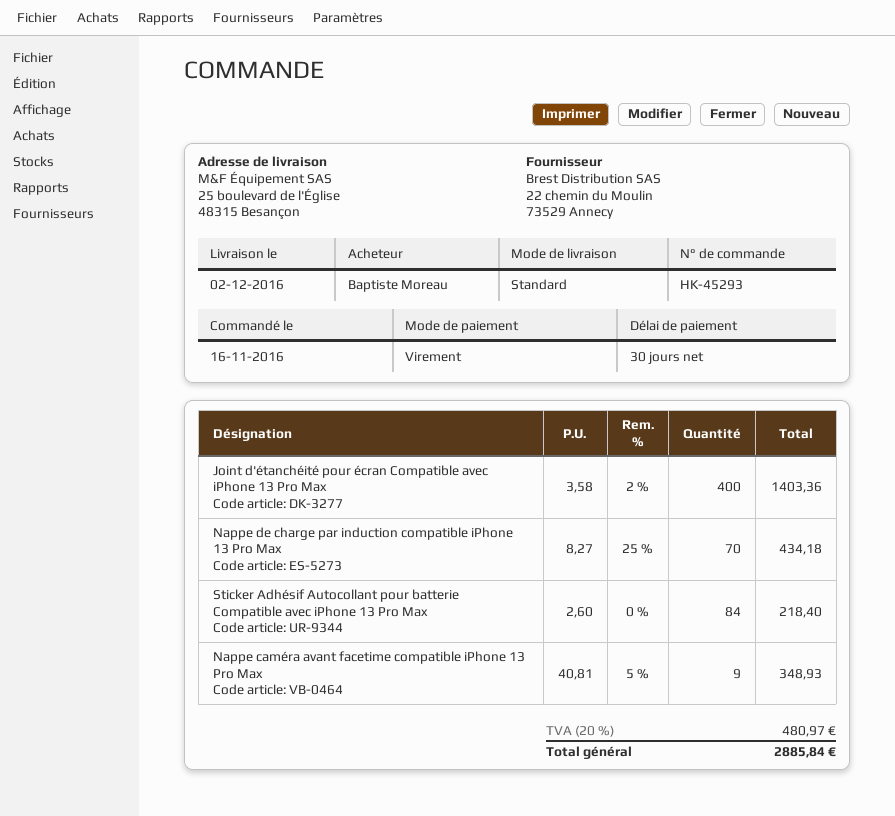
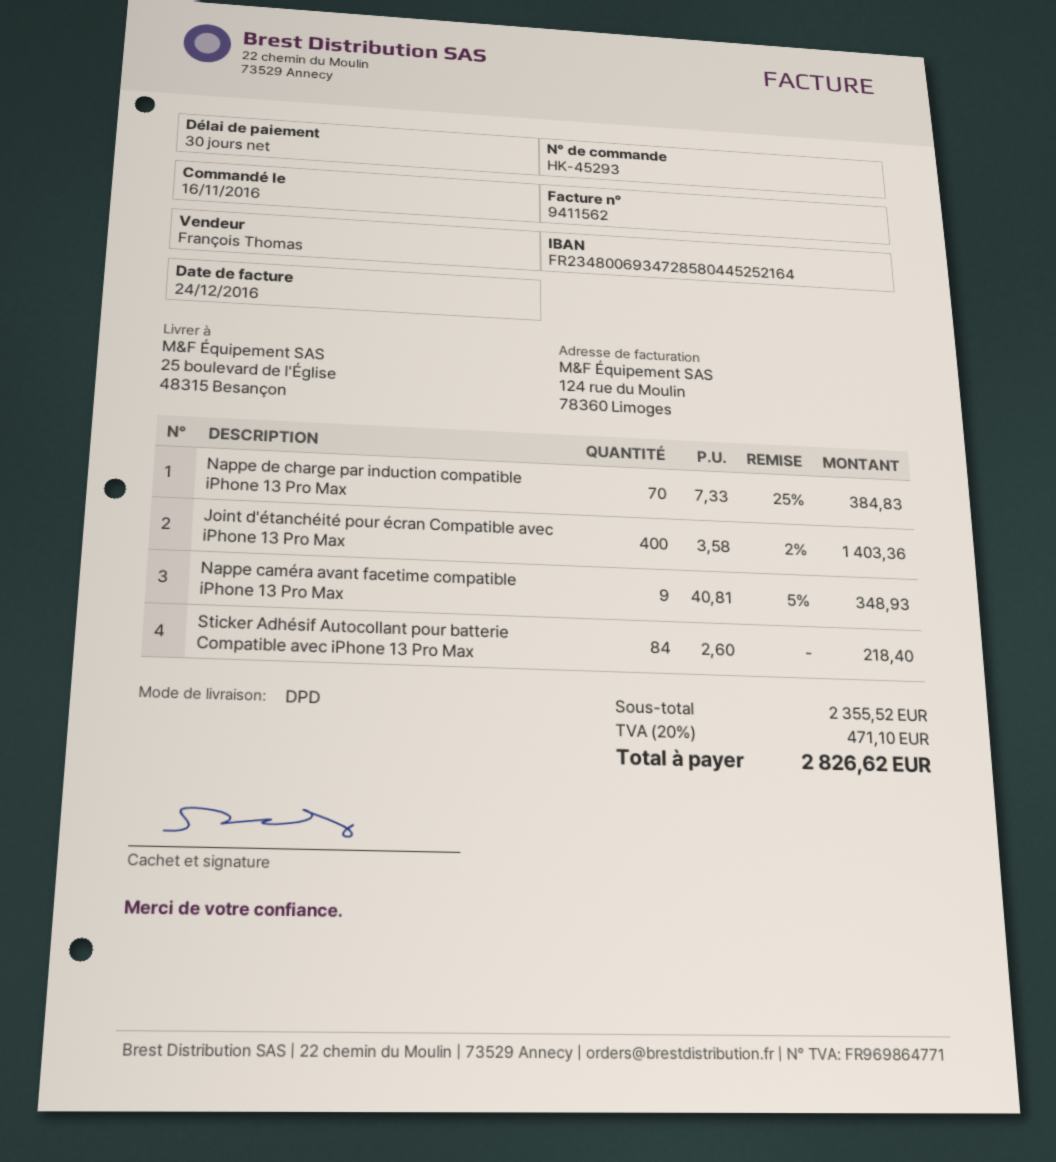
shipping method: standard -> DPD
Nappe de charge par induction compatible iPhone 13 Pro Max: 70 x 8.27 - 25% = 434.18 -> 70 x 7.33 - 25% = 384.83
tax: 20% = 480.97 -> 20% = 471.10
total: 2885.84 -> 2826.62

